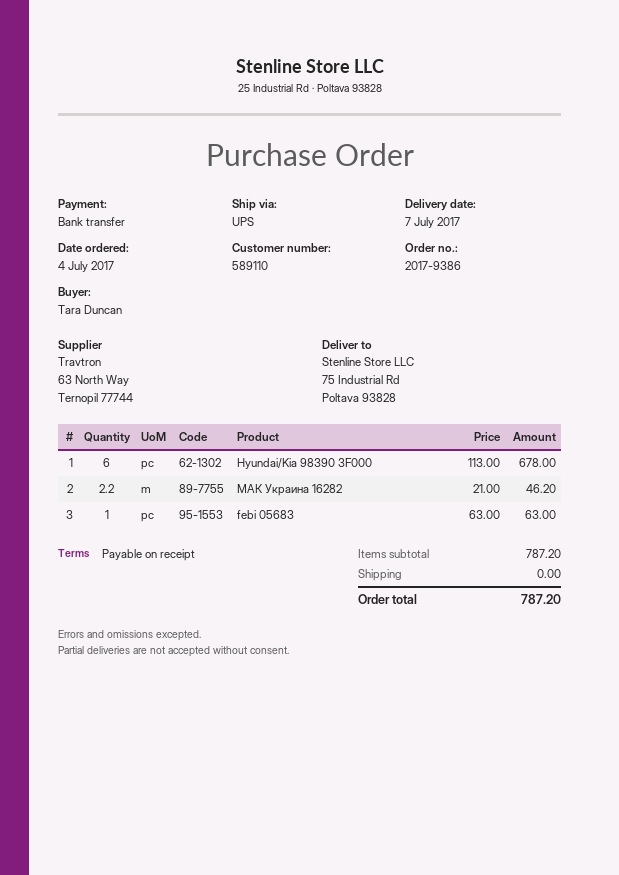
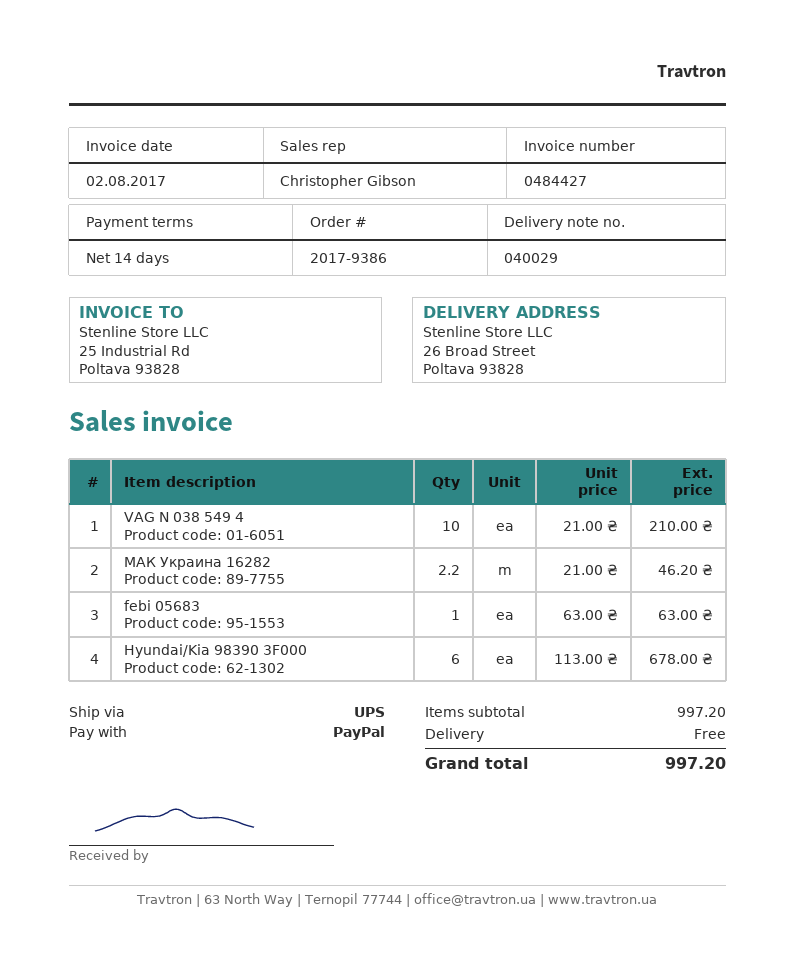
payment terms: on receipt -> 14 days
payment method: bank transfer -> PayPal
ship to: 75 Industrial Rd, Poltava 93828 -> 26 Broad Street, Poltava 93828
VAG N 038 549 4: none -> 10 x 21.00 = 210.00
subtotal: 787.20 -> 997.20
total: 787.20 -> 997.20

